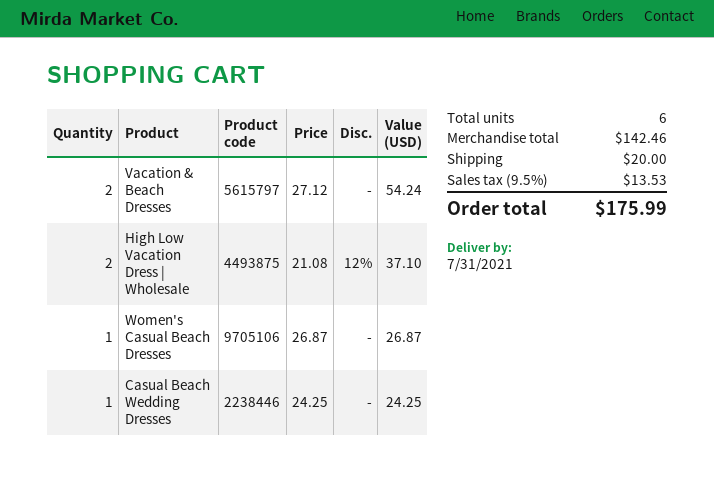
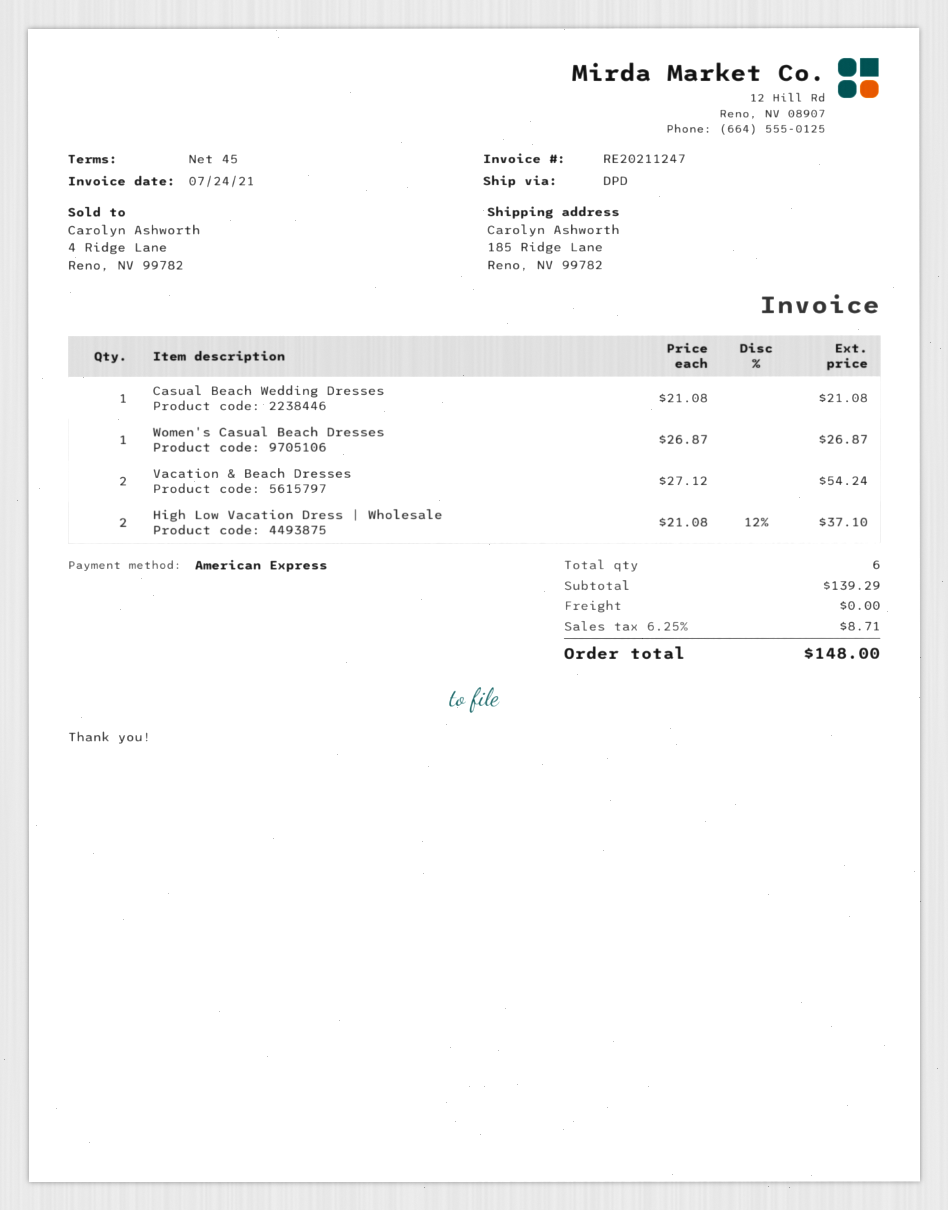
Casual Beach Wedding Dresses: 1 x 24.25 = 24.25 -> 1 x 21.08 = 21.08
subtotal: 142.46 -> 139.29
shipping: 20.00 -> 0.00
tax: 9.5% = 13.53 -> 6.25% = 8.71
total: 175.99 -> 148.00

